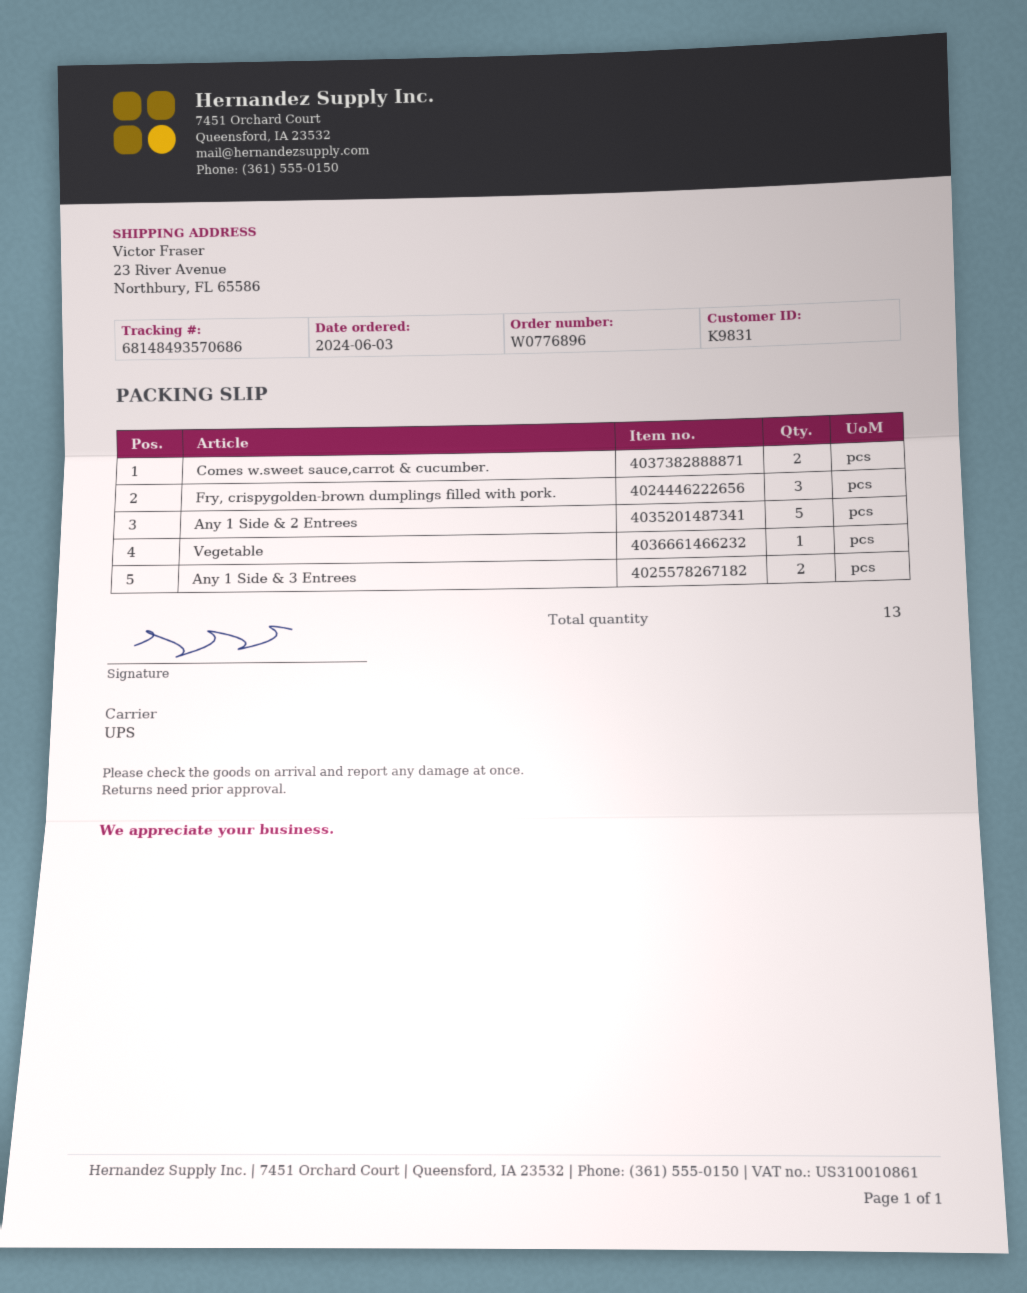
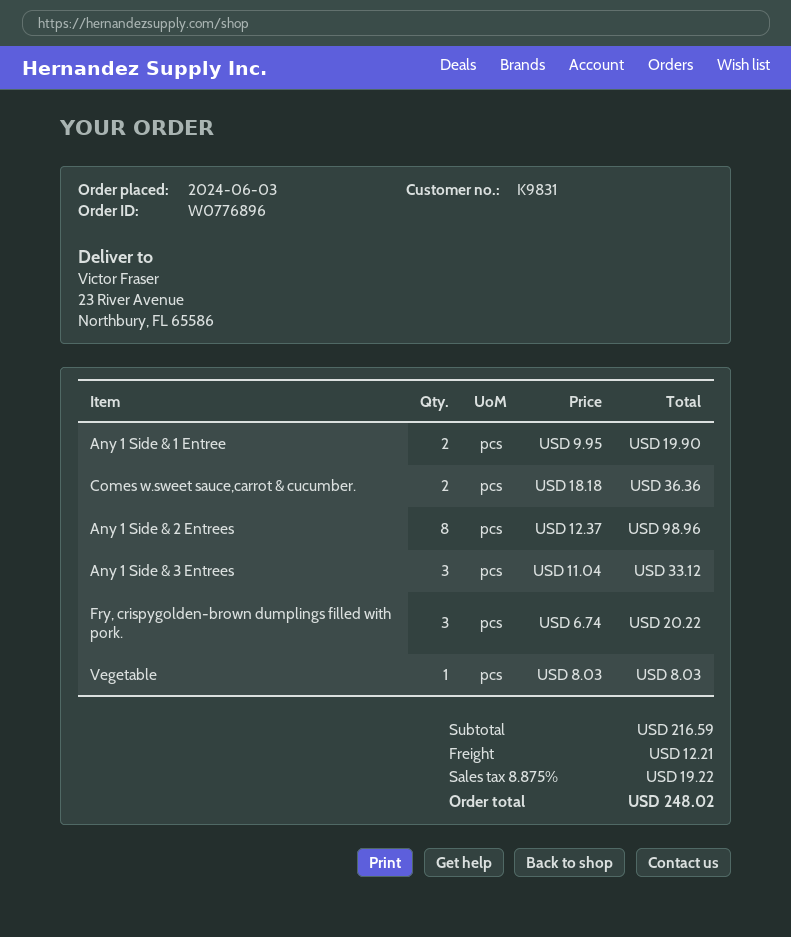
Any 1 Side & 2 Entrees: 5 -> 8
Any 1 Side & 3 Entrees: 2 -> 3
Any 1 Side & 1 Entree: none -> 2

